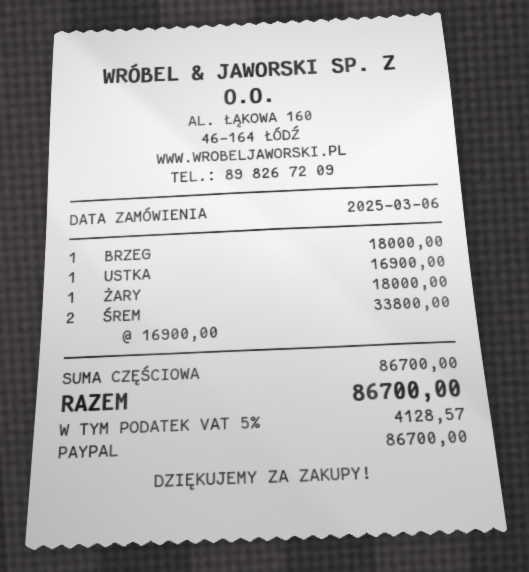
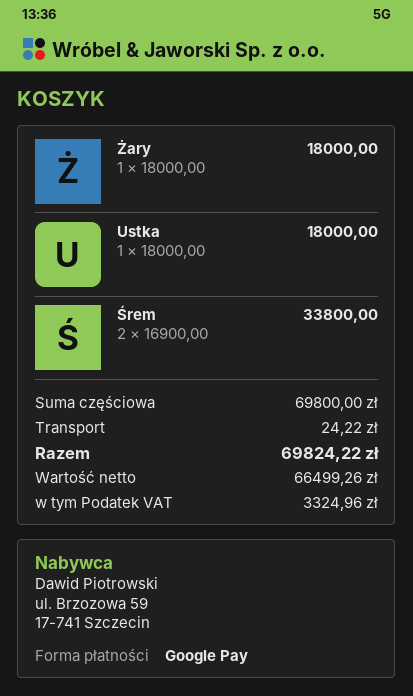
payment method: PayPal -> Google Pay
BRZEG: 1 x 18000.00 = 18000.00 -> none
USTKA: 1 x 16900.00 = 16900.00 -> 1 x 18000.00 = 18000.00
subtotal: 86700.00 -> 69800.00
shipping: none -> 24.22
tax: 4128.57 -> 3324.96
total: 86700.00 -> 69824.22

